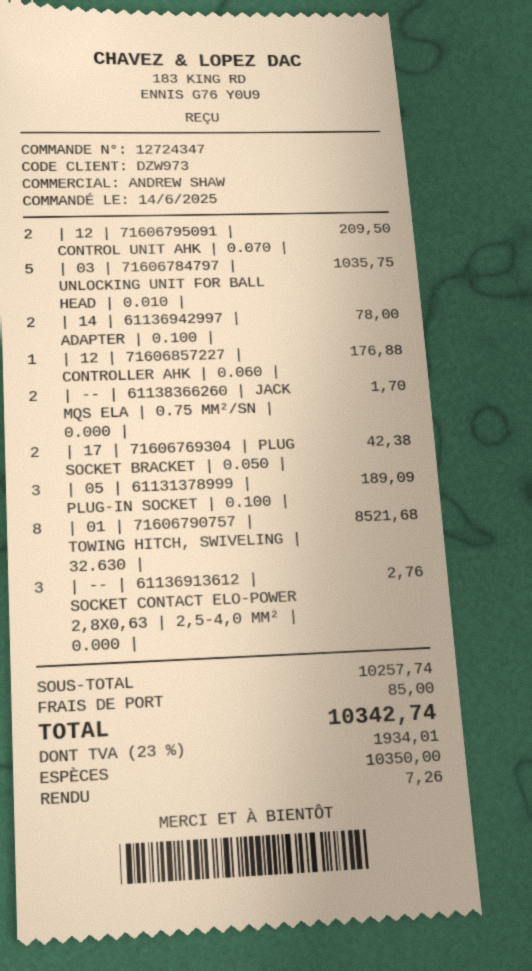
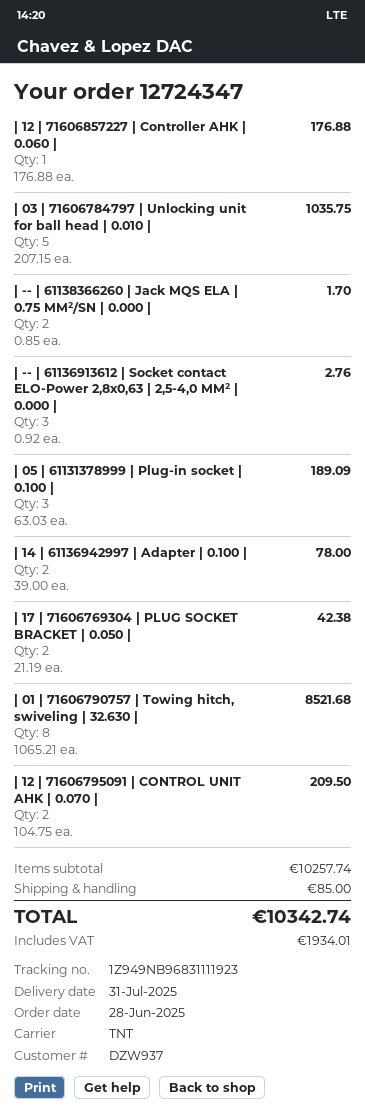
order date: 2025-06-14 -> 2025-06-28
customer number: DZW973 -> DZW937

